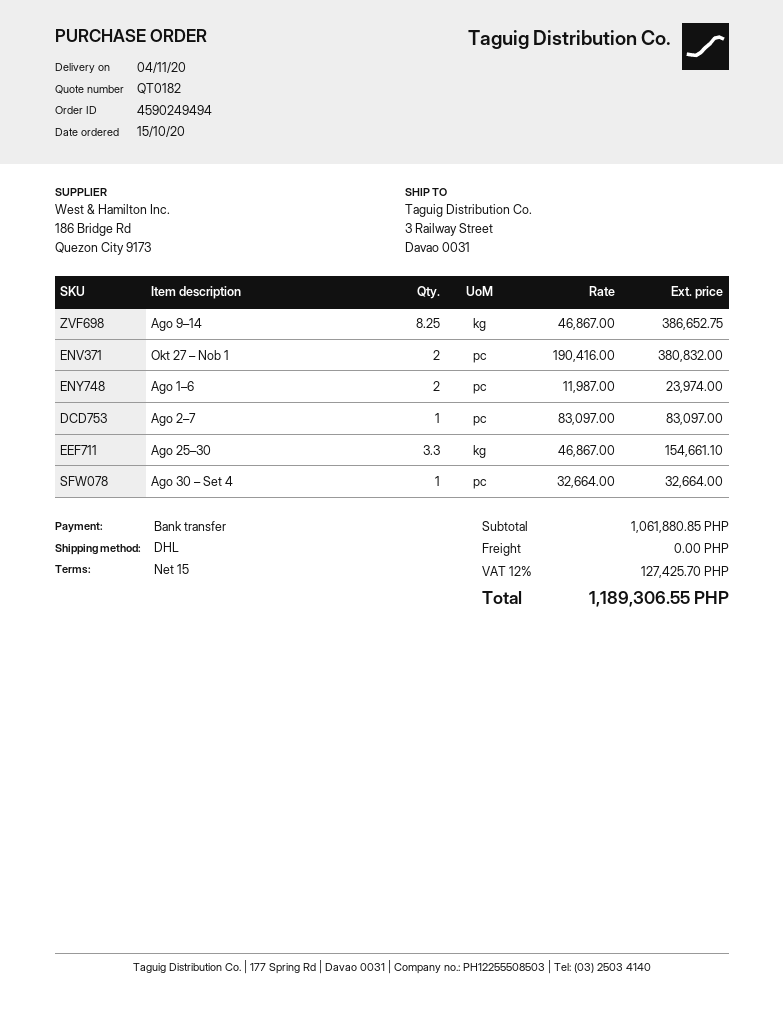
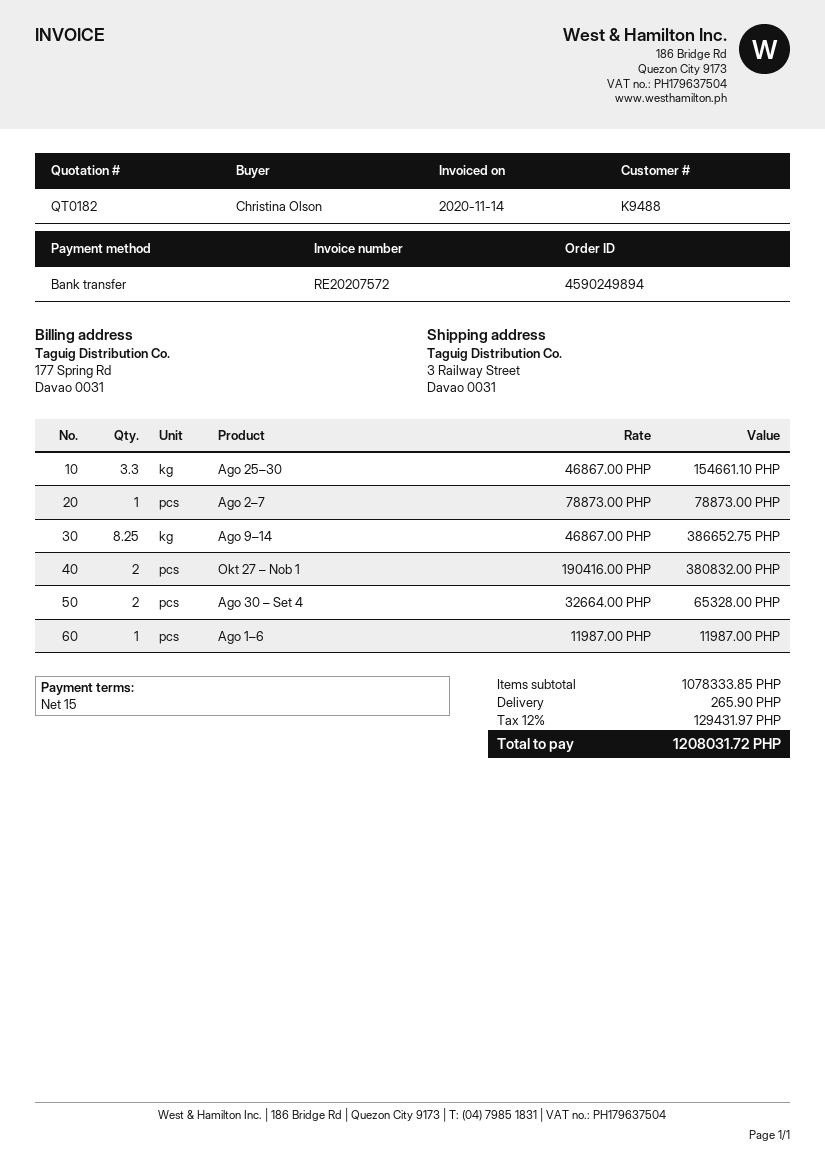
order number: 4590249494 -> 4590249894
Ago 1–6: 2 x 11987.00 = 23974.00 -> 1 x 11987.00 = 11987.00
Ago 2–7: 1 x 83097.00 = 83097.00 -> 1 x 78873.00 = 78873.00
Ago 30 – Set 4: 1 x 32664.00 = 32664.00 -> 2 x 32664.00 = 65328.00
subtotal: 1061880.85 -> 1078333.85
shipping: 0.00 -> 265.90
tax: 12% = 127425.70 -> 12% = 129431.97
total: 1189306.55 -> 1208031.72

